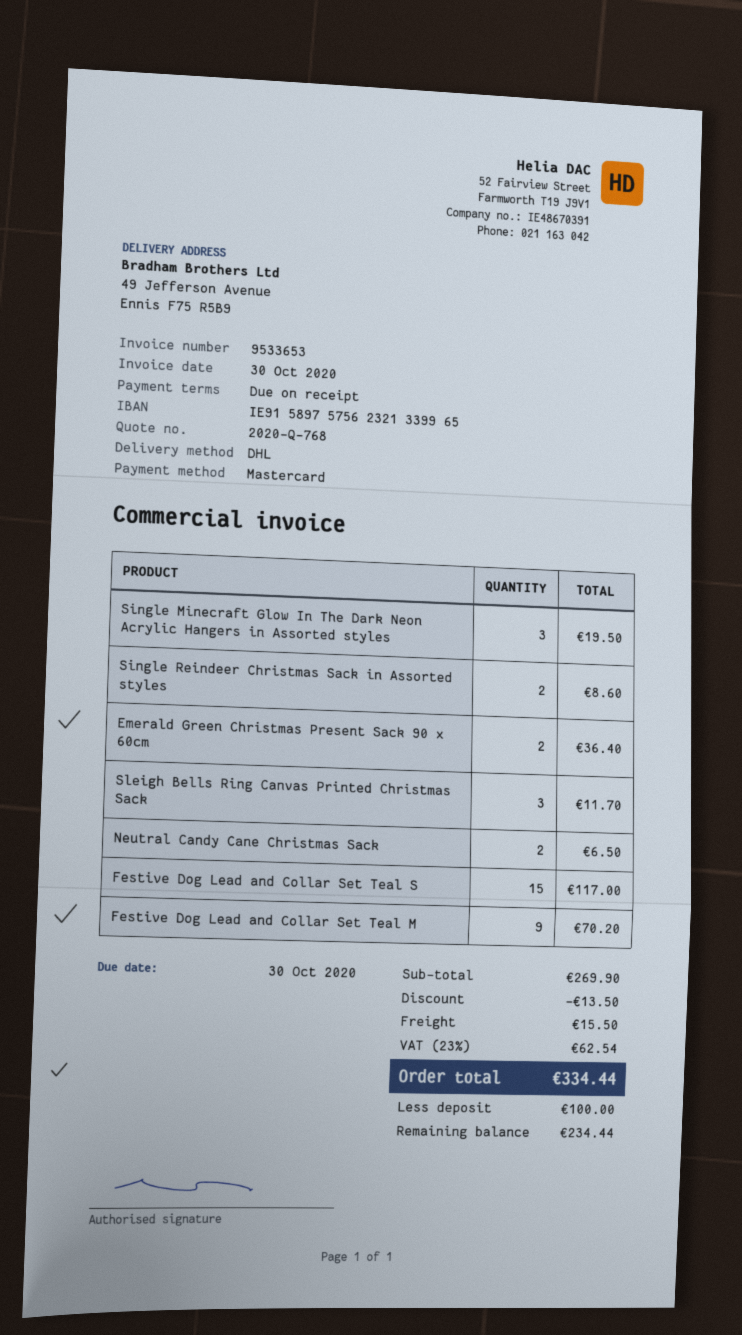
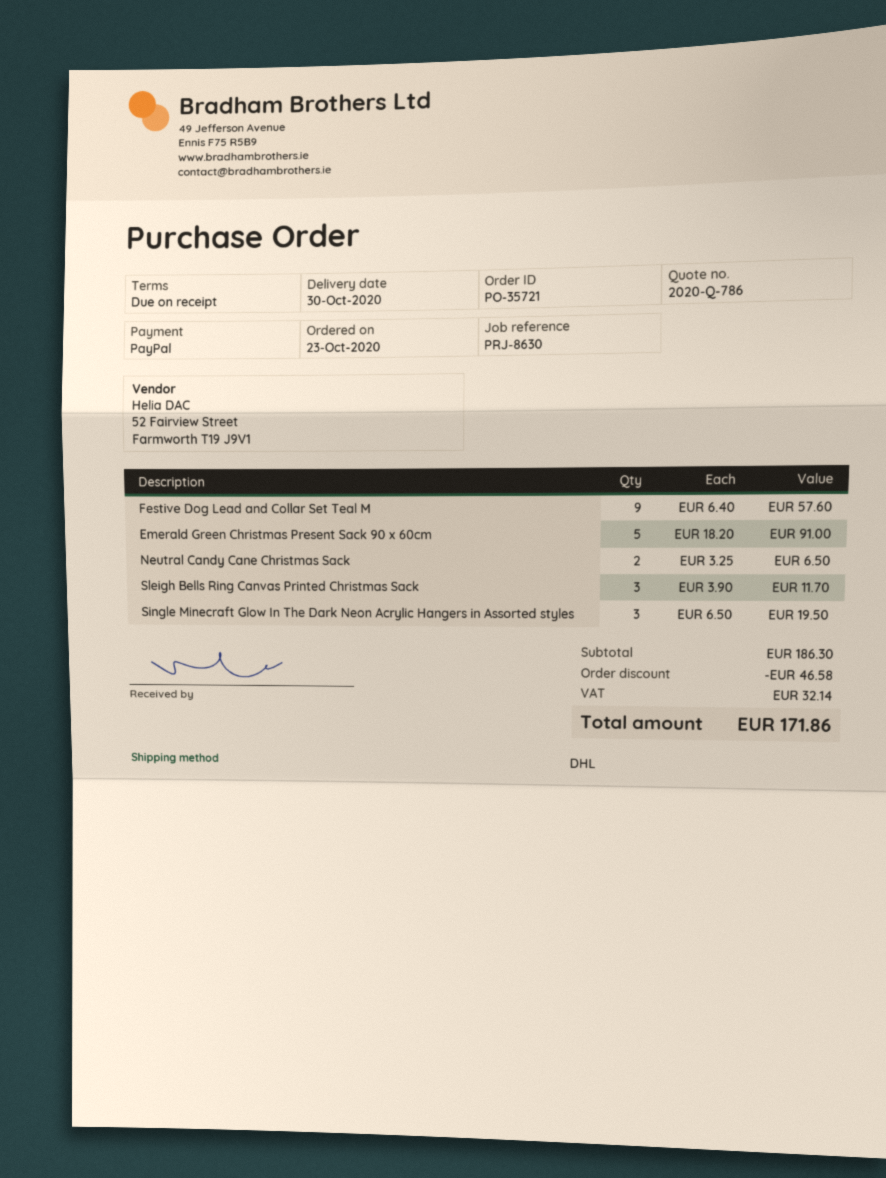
quote number: 2020-Q-768 -> 2020-Q-786
payment method: Mastercard -> PayPal
Single Reindeer Christmas Sack in Assorted styles: 2 for 8.60 -> none
Emerald Green Christmas Present Sack 90 x 60cm: 2 for 36.40 -> 5 for 91.00
Festive Dog Lead and Collar Set Teal S: 15 for 117.00 -> none
Festive Dog Lead and Collar Set Teal M: 9 for 70.20 -> 9 for 57.60
subtotal: 269.90 -> 186.30
discount: 13.50 -> 46.58
shipping: 15.50 -> none
tax: 62.54 -> 32.14
total: 334.44 -> 171.86

